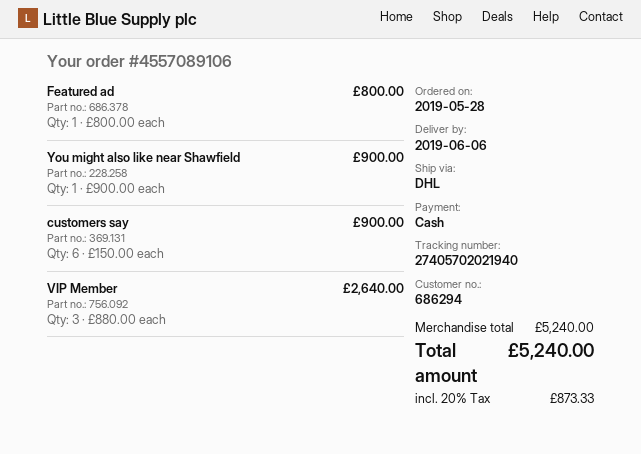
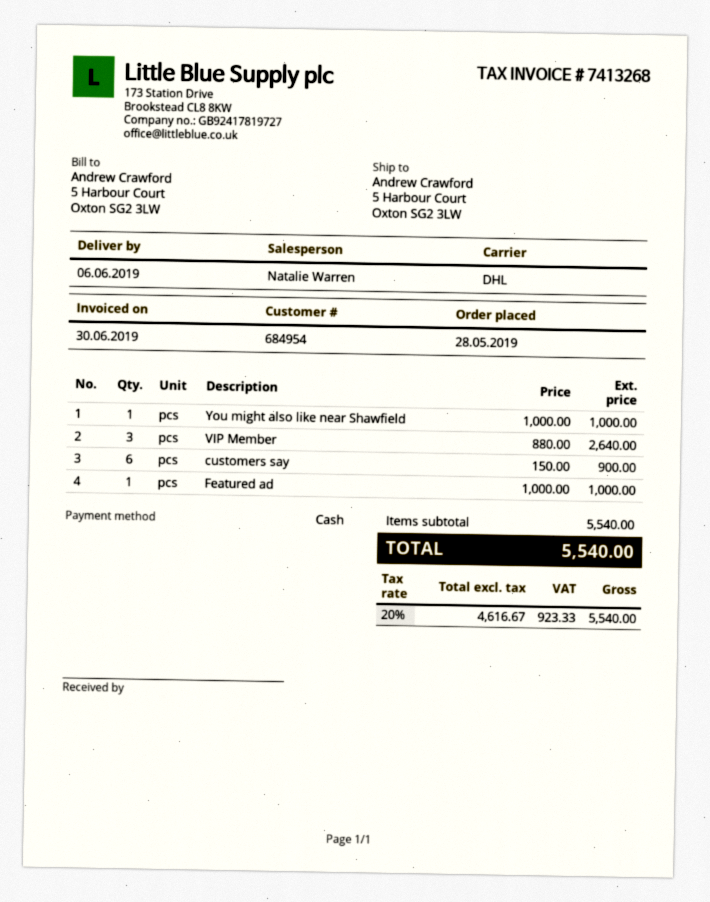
customer number: 686294 -> 684954
Featured ad: 1 x 800.00 = 800.00 -> 1 x 1000.00 = 1000.00
You might also like near Shawfield: 1 x 900.00 = 900.00 -> 1 x 1000.00 = 1000.00
subtotal: 5240.00 -> 5540.00
tax: 20% = 873.33 -> 20% = 923.33
total: 5240.00 -> 5540.00

